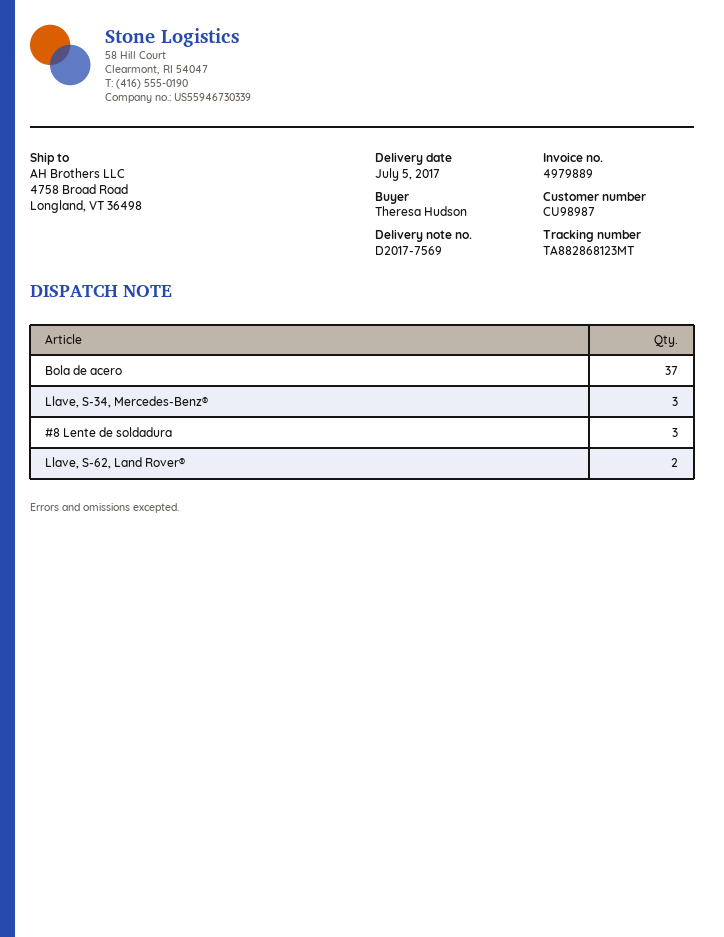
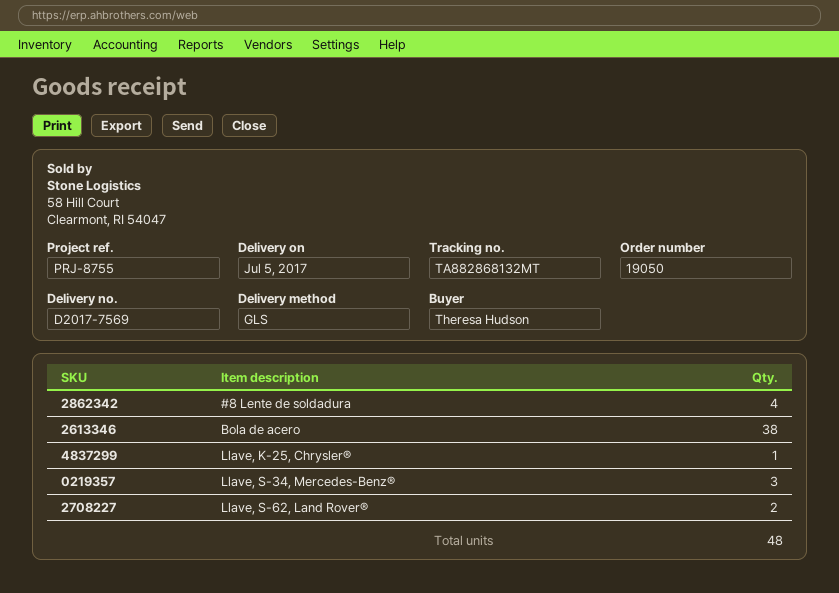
tracking number: TA882868123MT -> TA882868132MT
Bola de acero: 37 -> 38
#8 Lente de soldadura: 3 -> 4
Llave, K-25, Chrysler®: none -> 1

